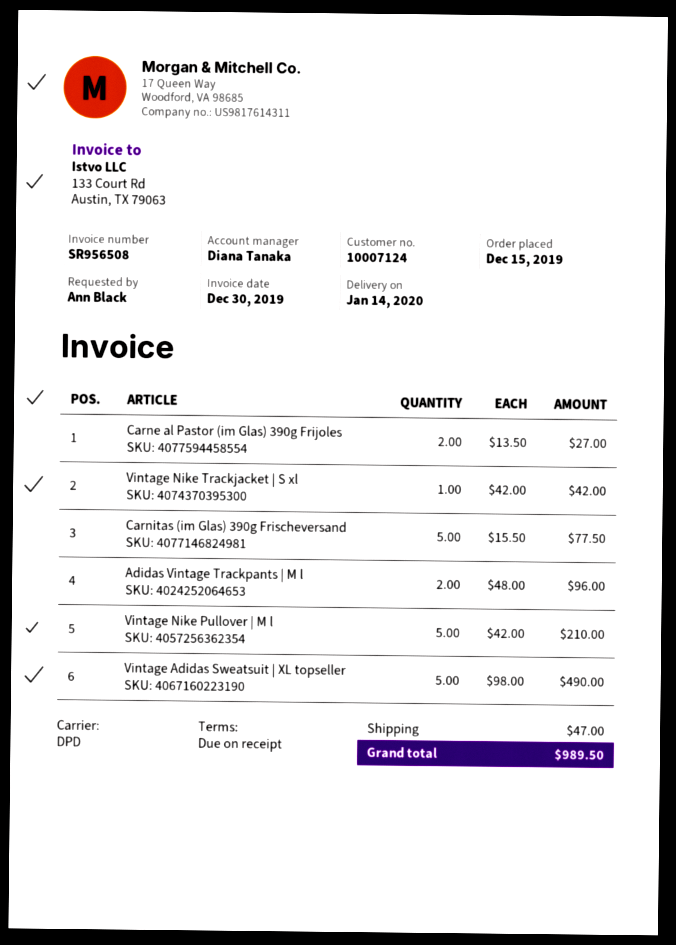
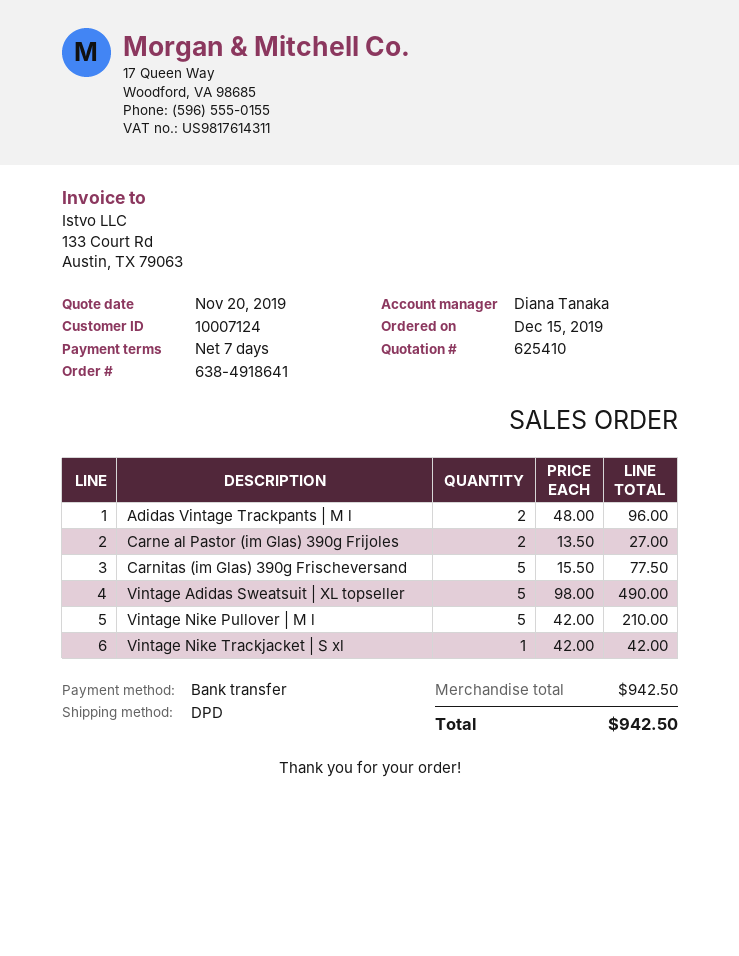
payment terms: on receipt -> 7 days
shipping: 47.00 -> none
total: 989.50 -> 942.50

